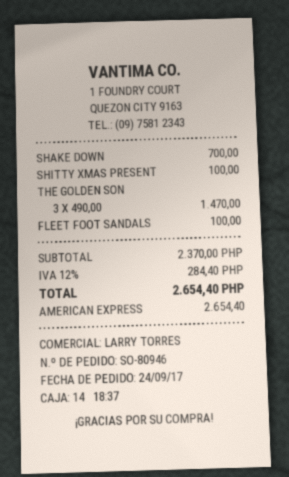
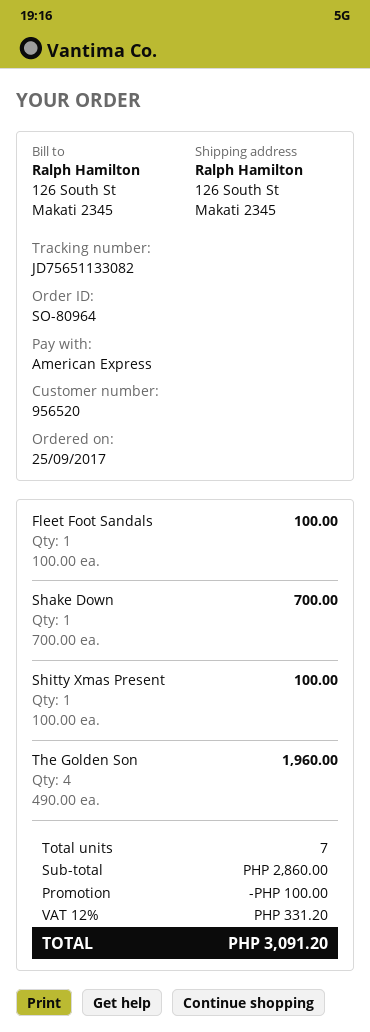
order number: SO-80946 -> SO-80964
order date: 2017-09-24 -> 2017-09-25
THE GOLDEN SON: 3 x 490.00 = 1470.00 -> 4 x 490.00 = 1960.00
subtotal: 2370.00 -> 2860.00
discount: none -> 100.00
tax: 12% = 284.40 -> 12% = 331.20
total: 2654.40 -> 3091.20

